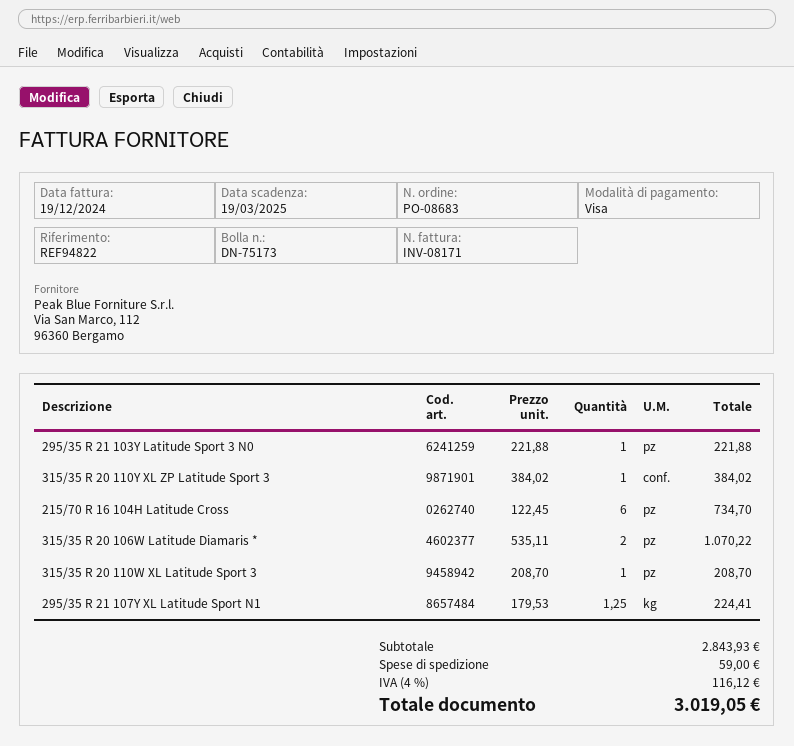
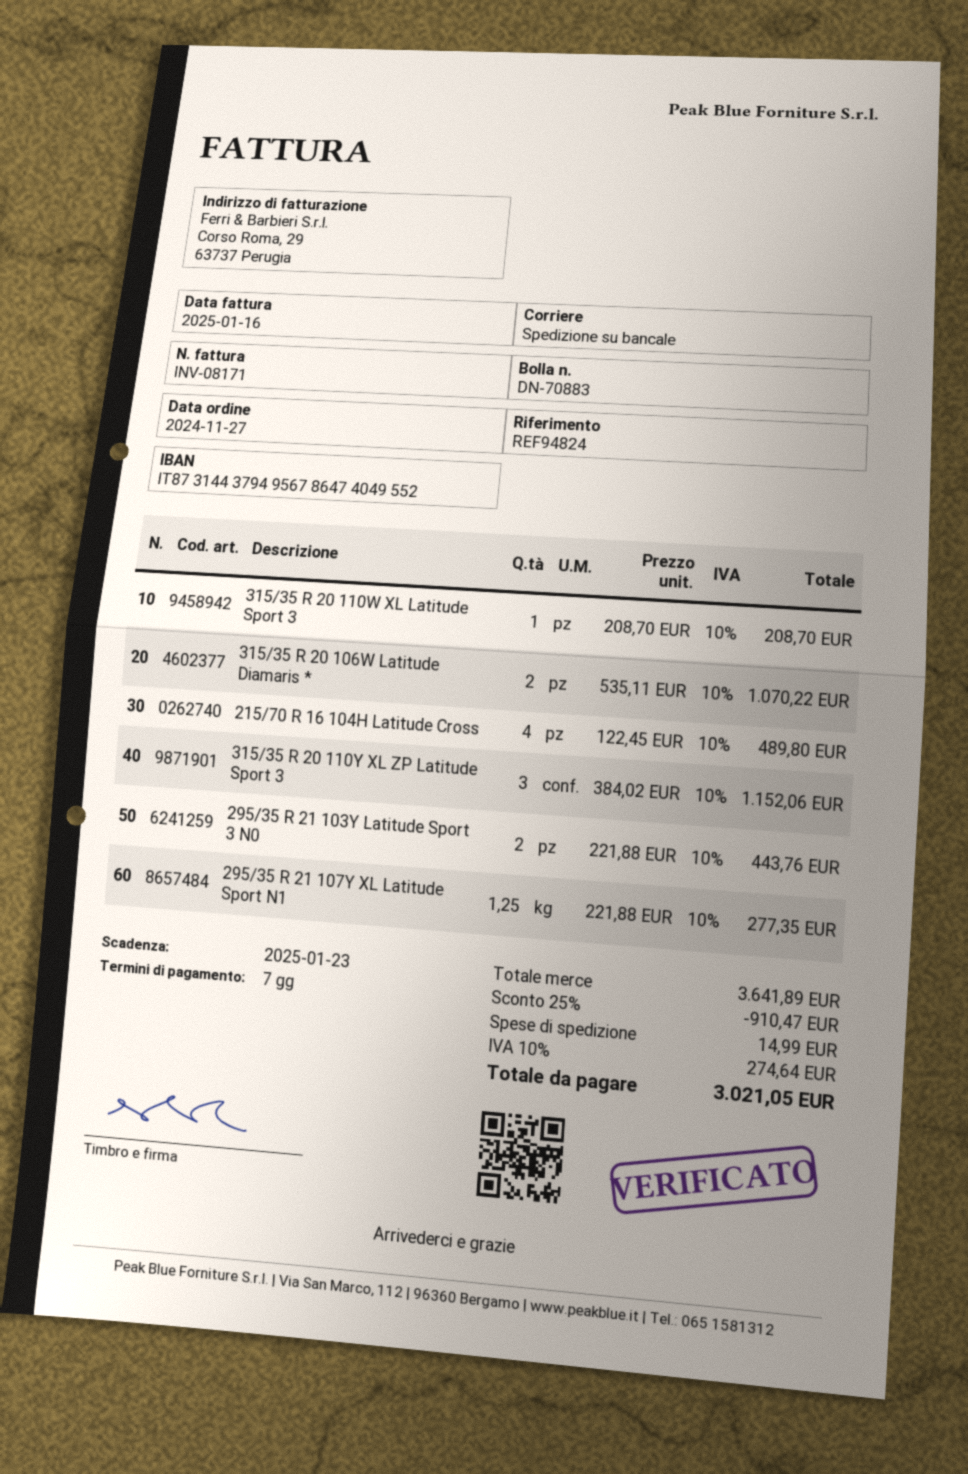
delivery note number: DN-75173 -> DN-70883
invoice date: 2024-12-19 -> 2025-01-16
due date: 2025-03-19 -> 2025-01-23
reference: REF94822 -> REF94824
295/35 R 21 103Y Latitude Sport 3 N0: 1 x 221.88 = 221.88 -> 2 x 221.88 = 443.76
315/35 R 20 110Y XL ZP Latitude Sport 3: 1 x 384.02 = 384.02 -> 3 x 384.02 = 1152.06
215/70 R 16 104H Latitude Cross: 6 x 122.45 = 734.70 -> 4 x 122.45 = 489.80
295/35 R 21 107Y XL Latitude Sport N1: 1.25 x 179.53 = 224.41 -> 1.25 x 221.88 = 277.35
subtotal: 2843.93 -> 3641.89
discount: none -> 25% = 910.47
shipping: 59.00 -> 14.99
tax: 4% = 116.12 -> 10% = 274.64
total: 3019.05 -> 3021.05

